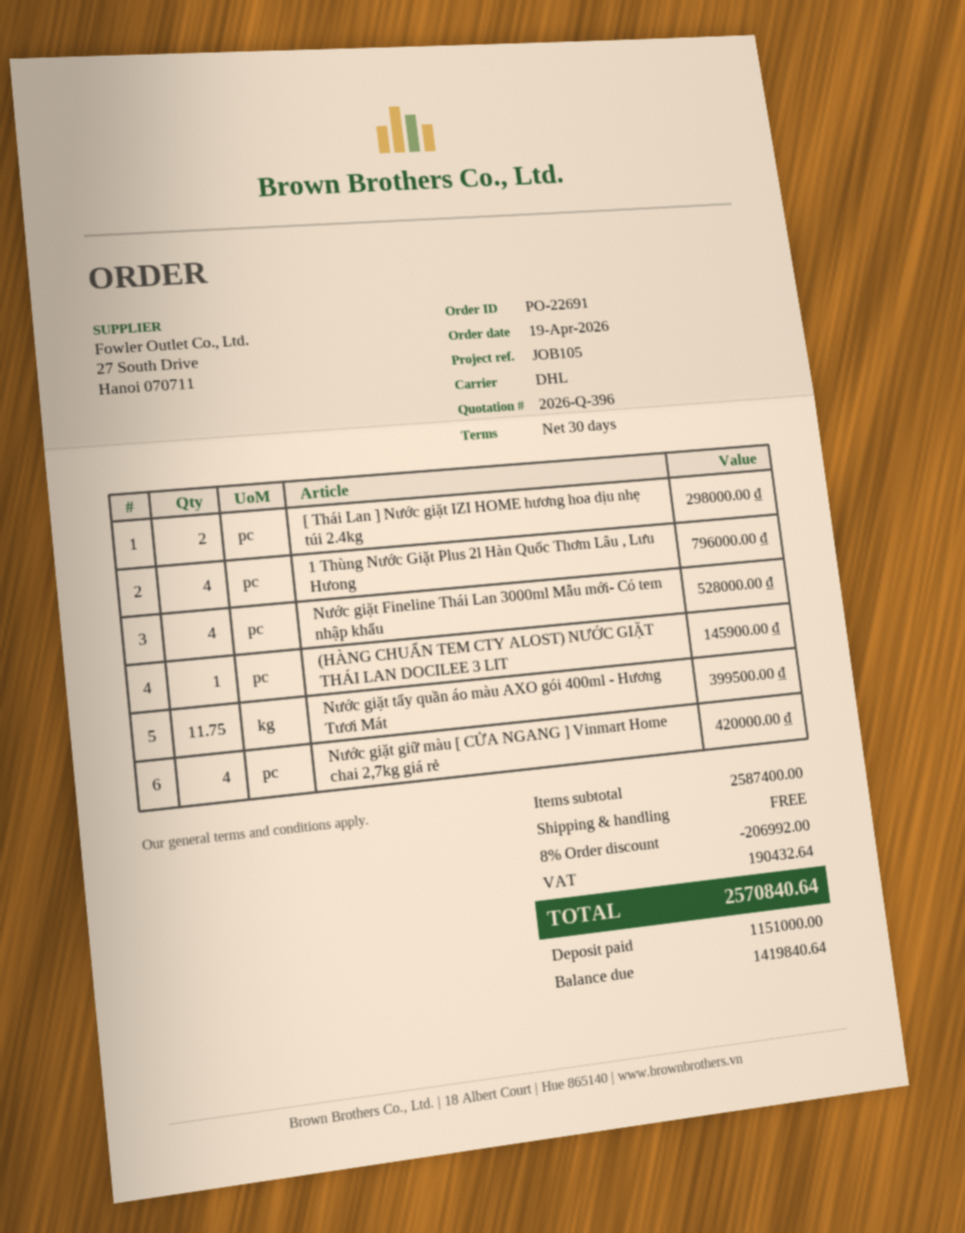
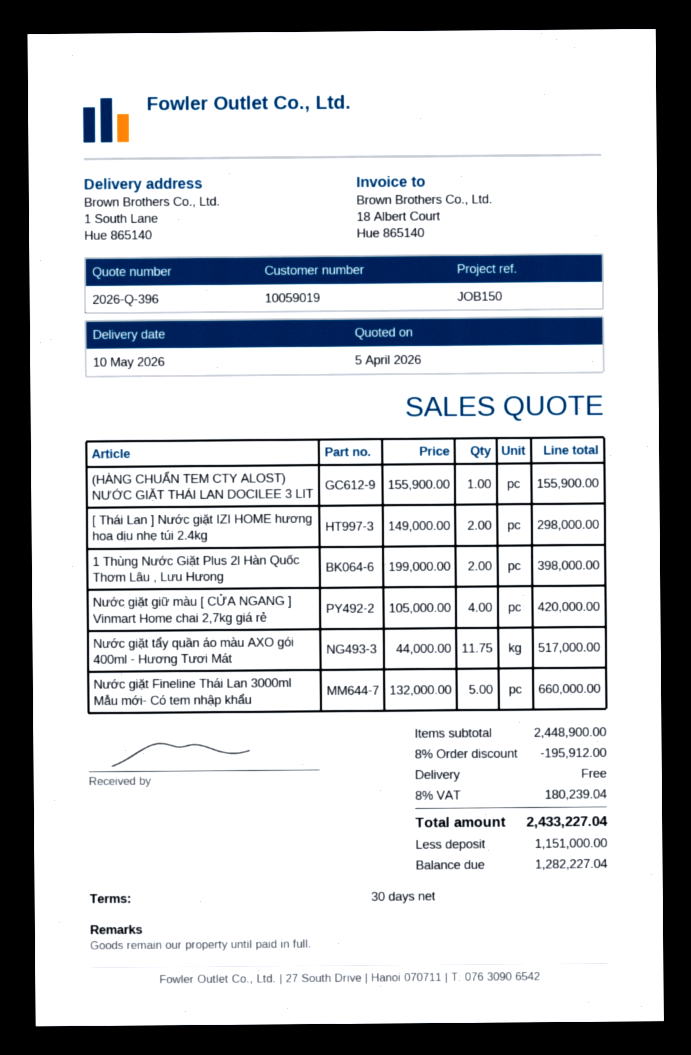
reference: JOB105 -> JOB150
1 Thùng Nước Giặt Plus 2l Hàn Quốc Thơm Lâu , Lưu Hưong: 4 for 796000.00 -> 2 for 398000.00
Nước giặt Fineline Thái Lan 3000ml Mẫu mới- Có tem nhập khẩu: 4 for 528000.00 -> 5 for 660000.00
(HÀNG CHUẨN TEM CTY ALOST) NƯỚC GIẶT THÁI LAN DOCILEE 3 LIT: 1 for 145900.00 -> 1 for 155900.00
Nước giặt tẩy quần áo màu AXO gói 400ml - Hương Tươi Mát: 11.75 for 399500.00 -> 11.75 for 517000.00
subtotal: 2587400.00 -> 2448900.00
discount: 8% = 206992.00 -> 8% = 195912.00
tax: 190432.64 -> 180239.04
total: 2570840.64 -> 2433227.04
balance: 1419840.64 -> 1282227.04

